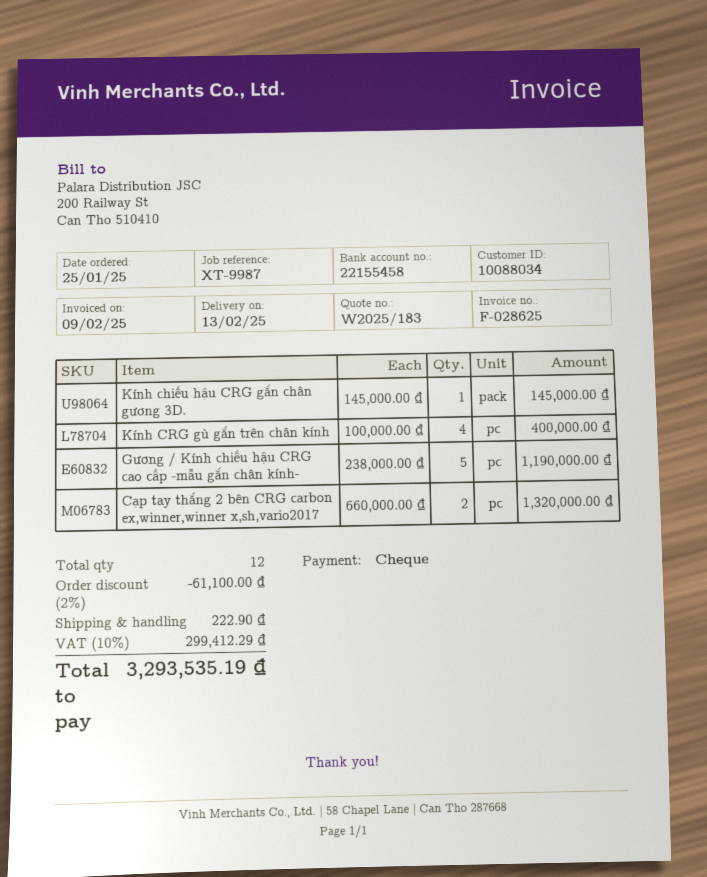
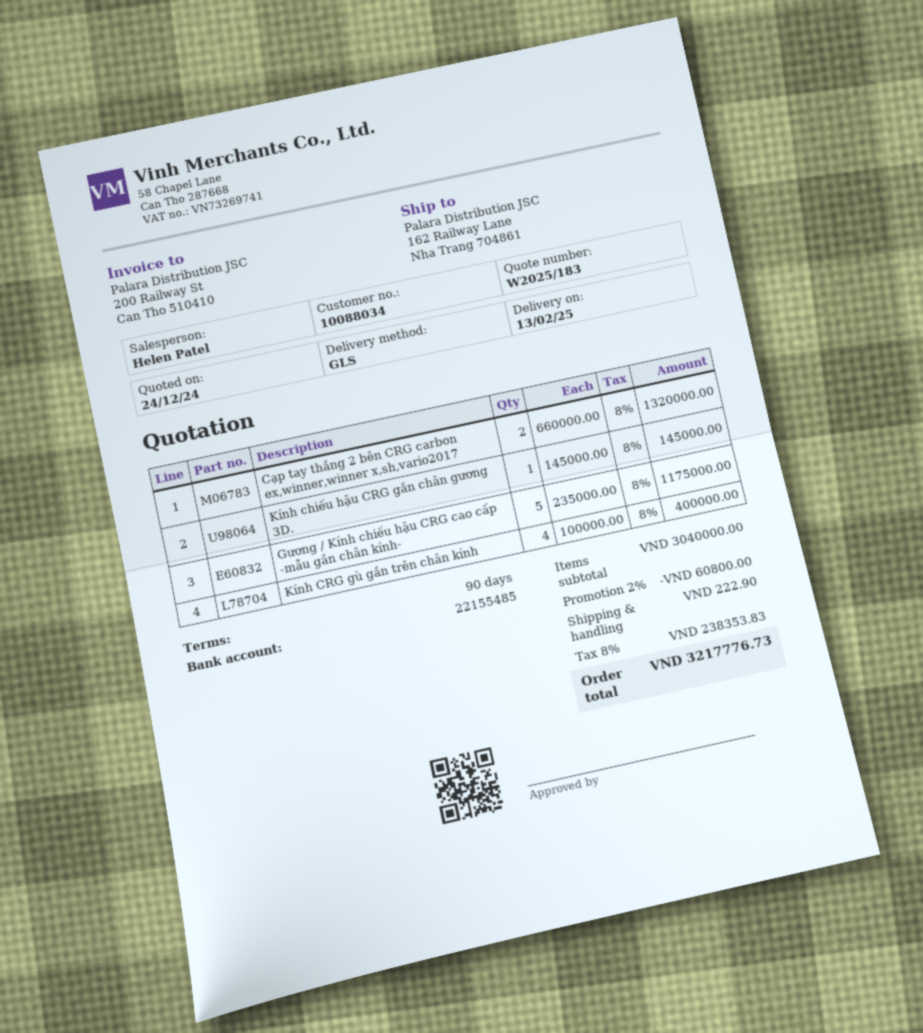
bank account: 22155458 -> 22155485
Gương / Kính chiếu hậu CRG cao cấp -mẫu gắn chân kính-: 5 x 238000.00 = 1190000.00 -> 5 x 235000.00 = 1175000.00
discount: 2% = 61100.00 -> 2% = 60800.00
tax: 10% = 299412.29 -> 8% = 238353.83
total: 3293535.19 -> 3217776.73

